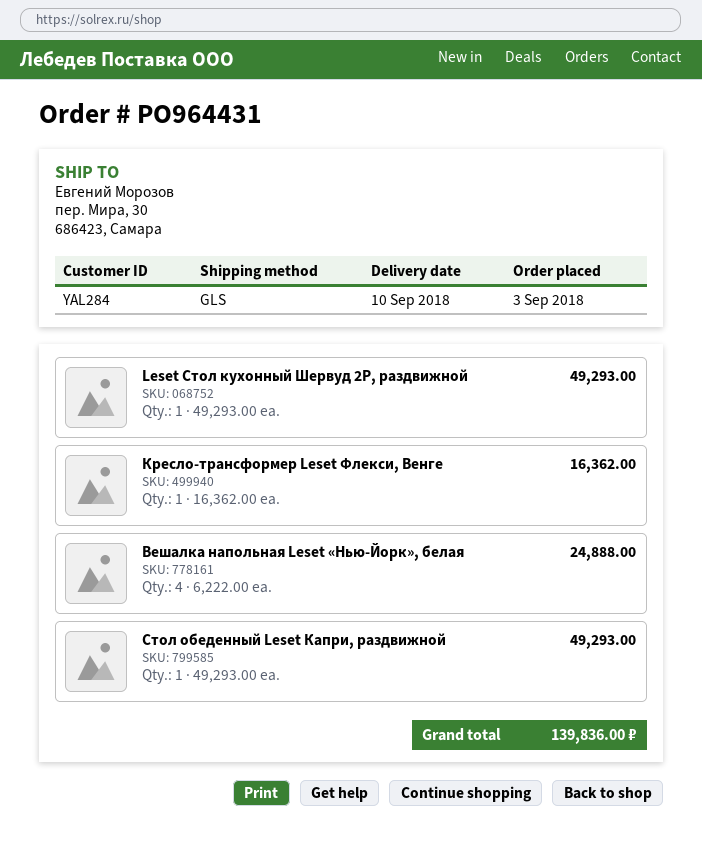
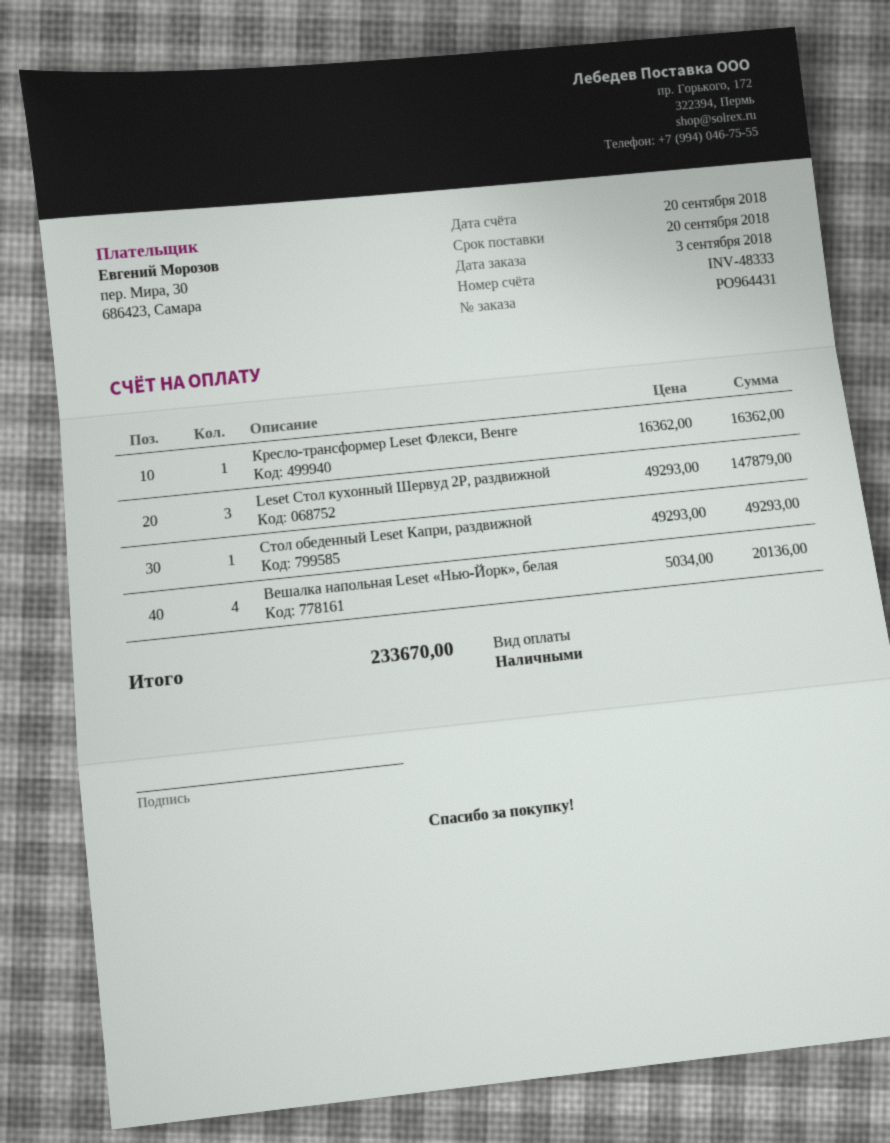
delivery date: 2018-09-10 -> 2018-09-20
Leset Стол кухонный Шервуд 2Р, раздвижной: 1 x 49293.00 = 49293.00 -> 3 x 49293.00 = 147879.00
Вешалка напольная Leset «Нью-Йорк», белая: 4 x 6222.00 = 24888.00 -> 4 x 5034.00 = 20136.00
total: 139836.00 -> 233670.00

